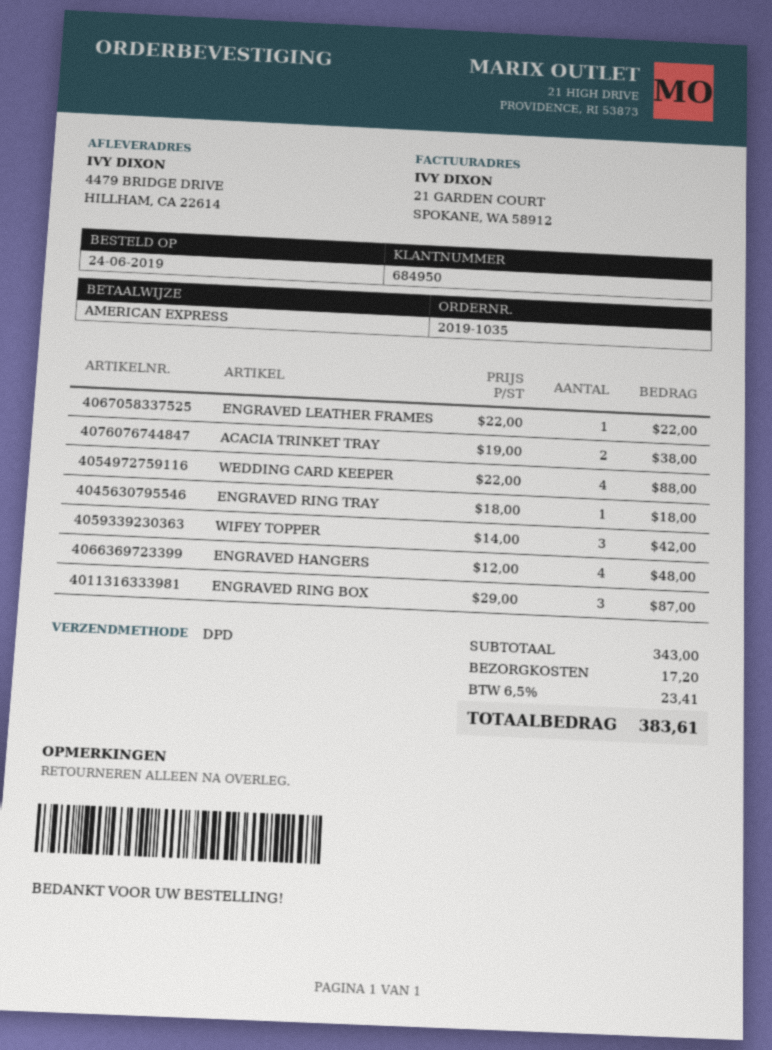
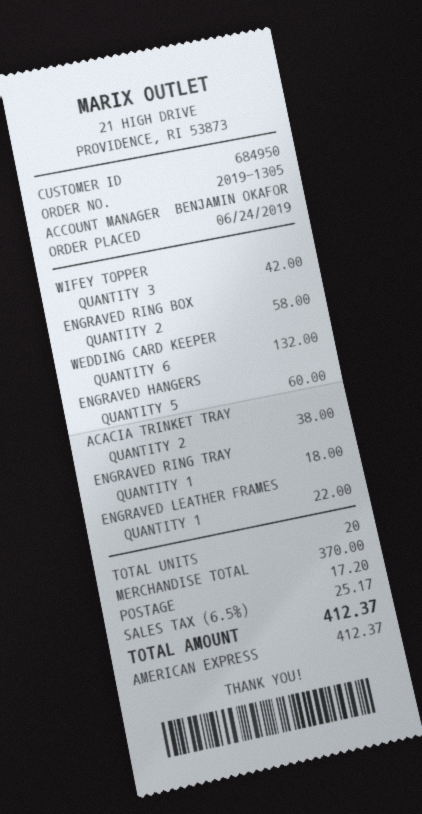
order number: 2019-1035 -> 2019-1305
WEDDING CARD KEEPER: 4 for 88.00 -> 6 for 132.00
ENGRAVED HANGERS: 4 for 48.00 -> 5 for 60.00
ENGRAVED RING BOX: 3 for 87.00 -> 2 for 58.00
subtotal: 343.00 -> 370.00
tax: 6.5% = 23.41 -> 6.5% = 25.17
total: 383.61 -> 412.37

